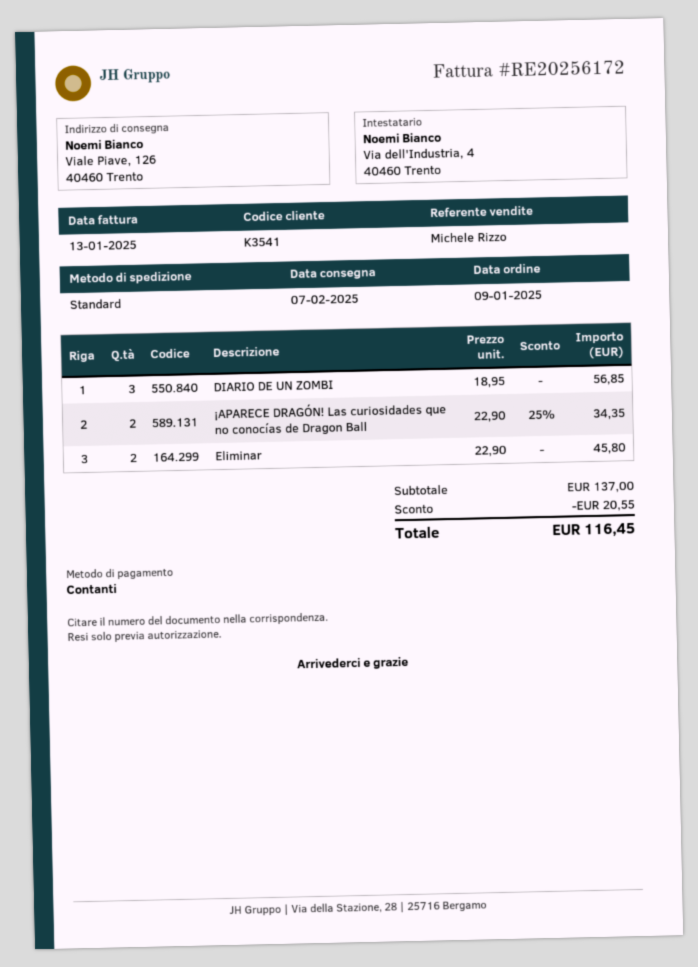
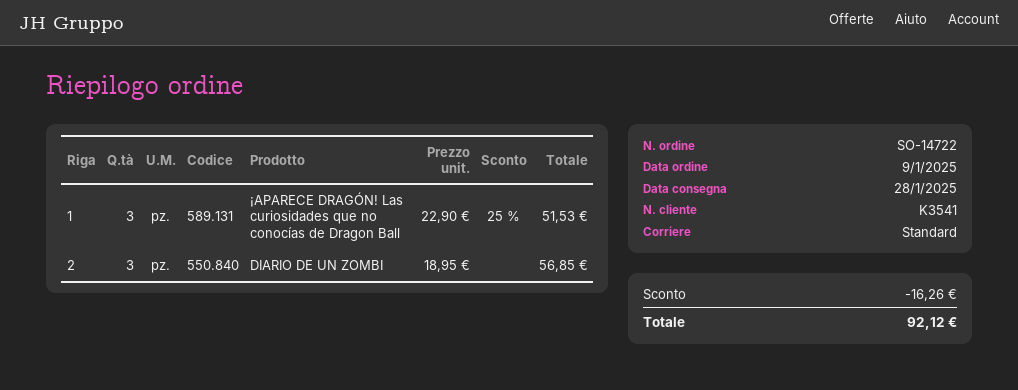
delivery date: 2025-02-07 -> 2025-01-28
¡APARECE DRAGÓN! Las curiosidades que no conocías de Dragon Ball: 2 x 22.90 - 25% = 34.35 -> 3 x 22.90 - 25% = 51.53
Eliminar: 2 x 22.90 = 45.80 -> none
discount: 20.55 -> 16.26
total: 116.45 -> 92.12

